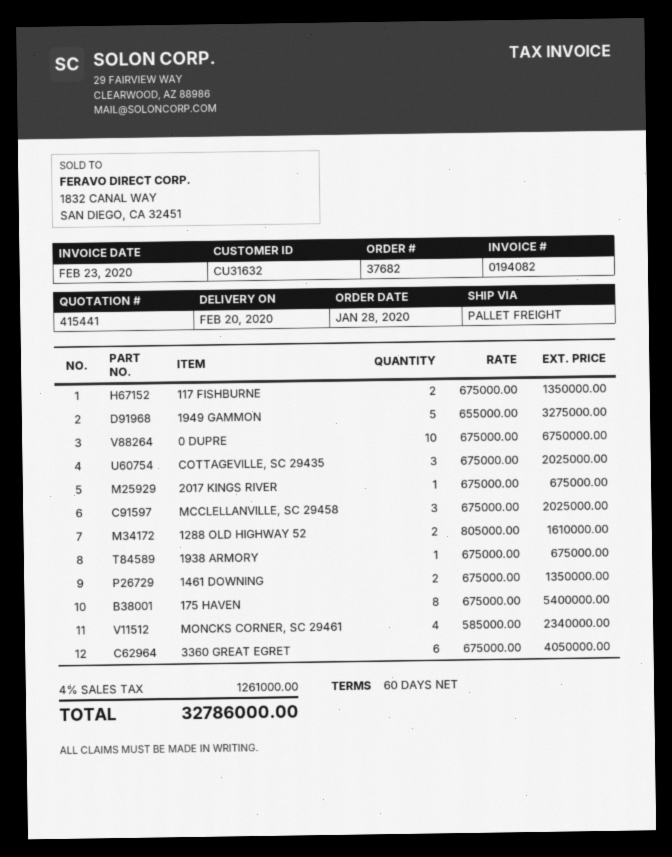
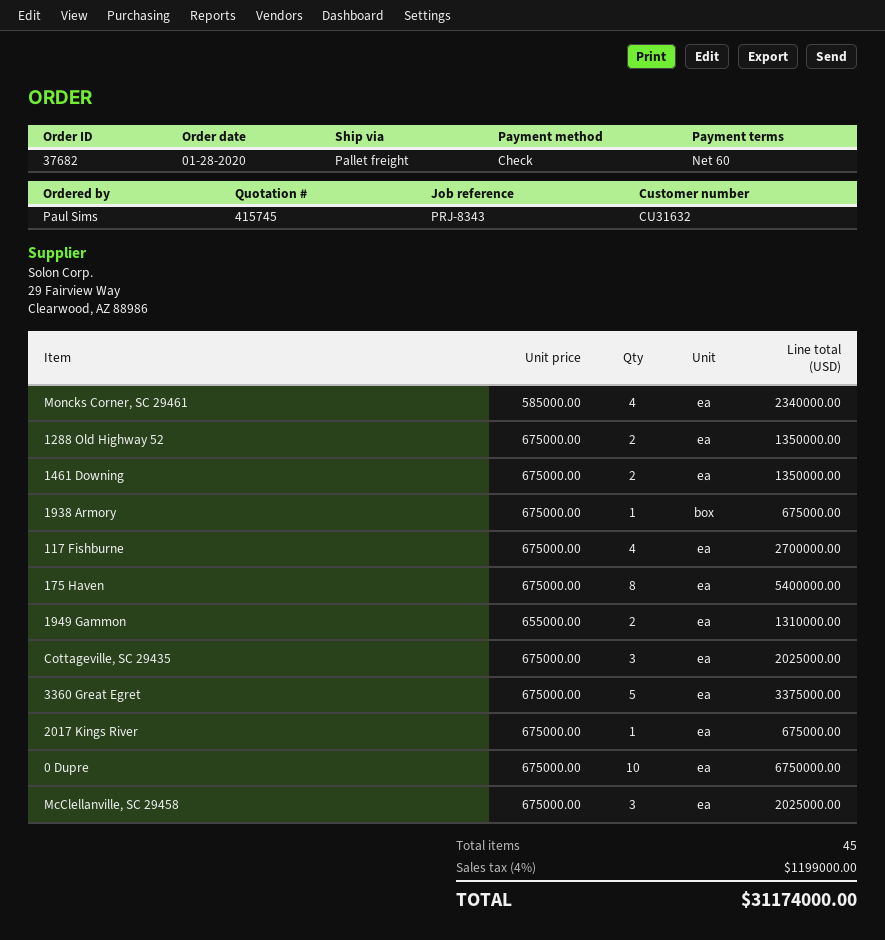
quote number: 415441 -> 415745
117 FISHBURNE: 2 x 675000.00 = 1350000.00 -> 4 x 675000.00 = 2700000.00
1949 GAMMON: 5 x 655000.00 = 3275000.00 -> 2 x 655000.00 = 1310000.00
1288 OLD HIGHWAY 52: 2 x 805000.00 = 1610000.00 -> 2 x 675000.00 = 1350000.00
3360 GREAT EGRET: 6 x 675000.00 = 4050000.00 -> 5 x 675000.00 = 3375000.00
tax: 4% = 1261000.00 -> 4% = 1199000.00
total: 32786000.00 -> 31174000.00

